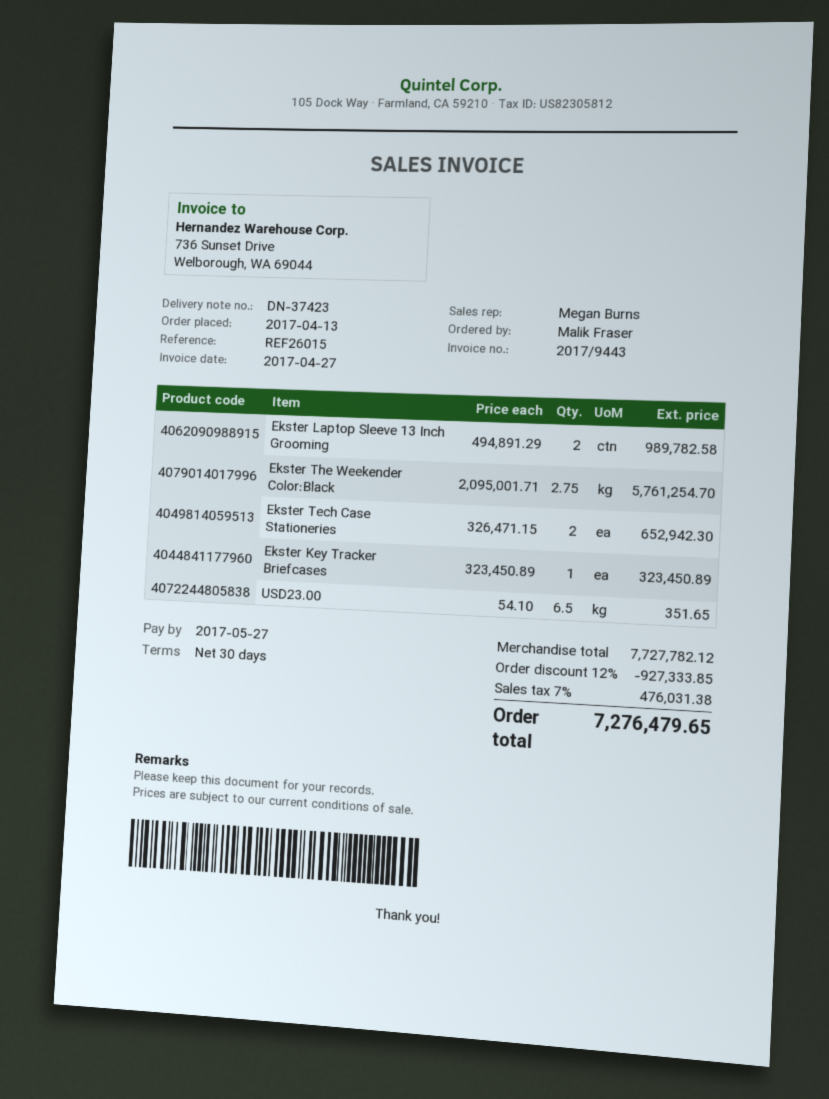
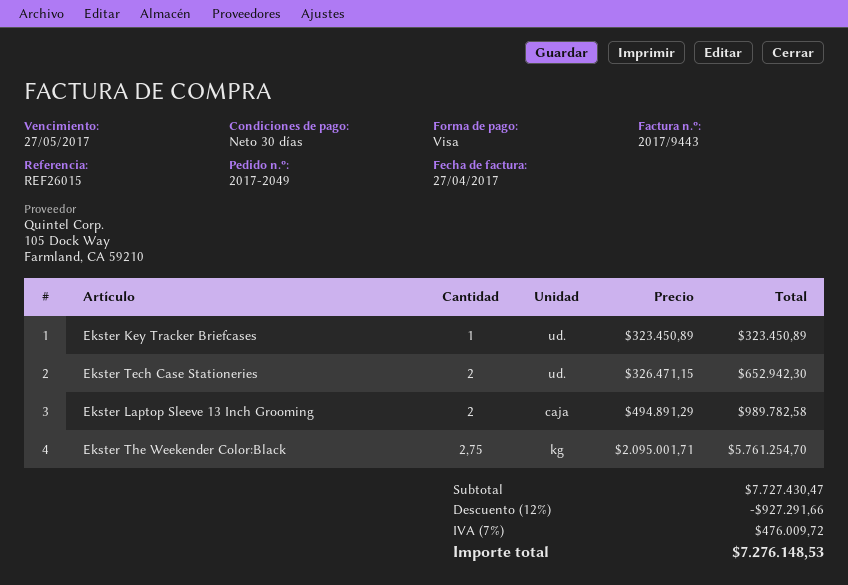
USD23.00: 6.5 x 54.10 = 351.65 -> none
subtotal: 7727782.12 -> 7727430.47
discount: 12% = 927333.85 -> 12% = 927291.66
tax: 7% = 476031.38 -> 7% = 476009.72
total: 7276479.65 -> 7276148.53

